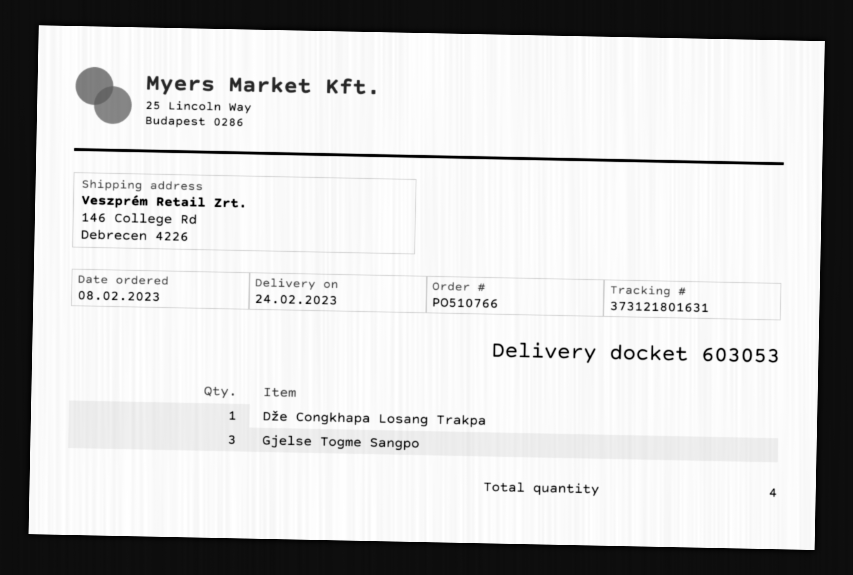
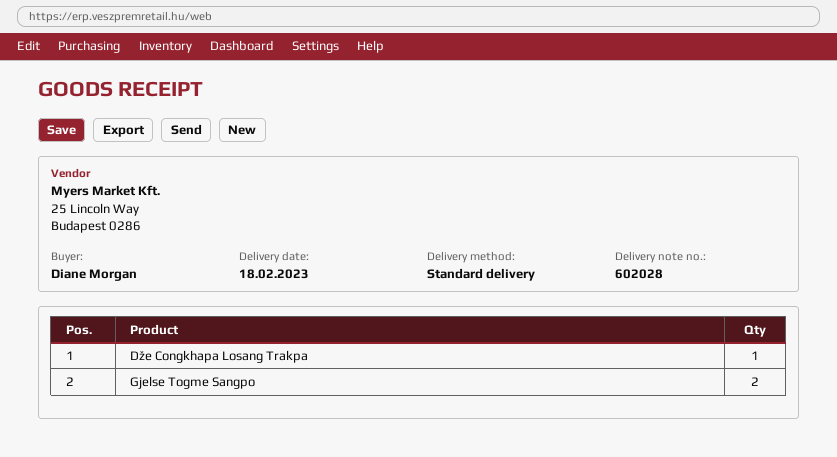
delivery note number: 603053 -> 602028
delivery date: 2023-02-24 -> 2023-02-18
Gjelse Togme Sangpo: 3 -> 2

